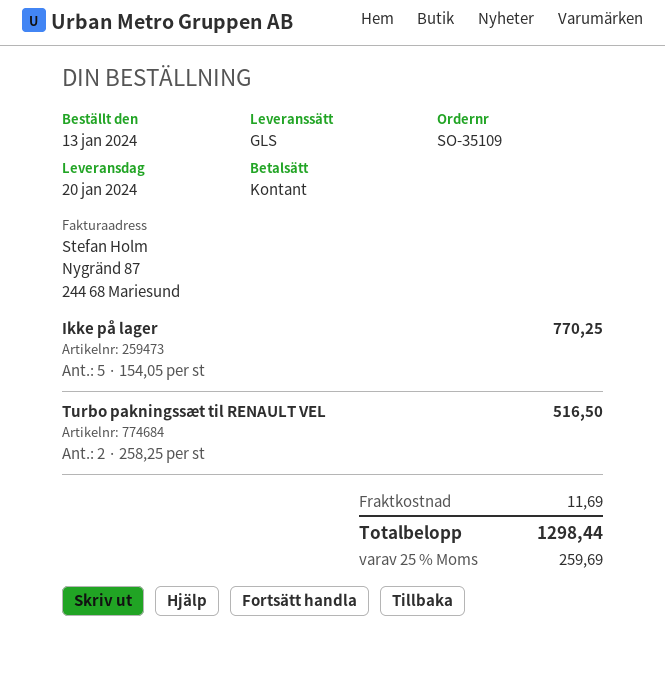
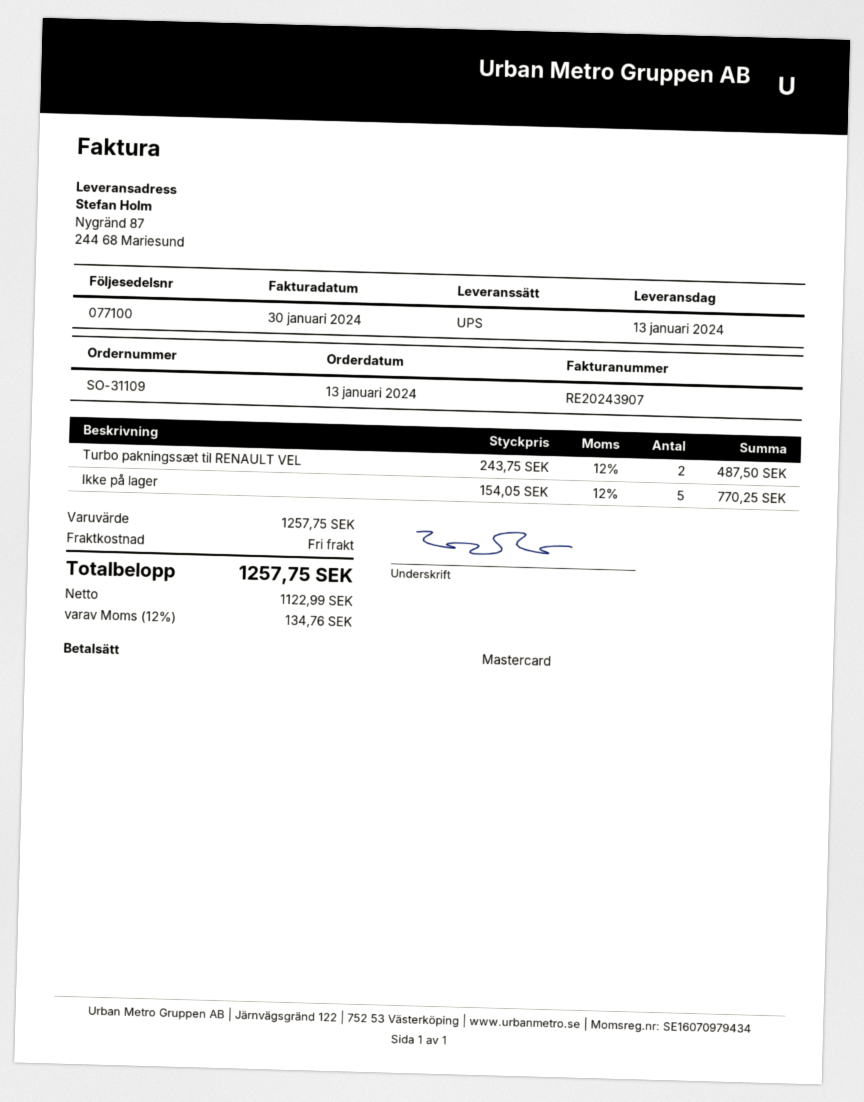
order number: SO-35109 -> SO-31109
delivery date: 2024-01-20 -> 2024-01-13
payment method: cash -> Mastercard
shipping method: GLS -> UPS
Turbo pakningssæt til RENAULT VEL: 2 x 258.25 = 516.50 -> 2 x 243.75 = 487.50
shipping: 11.69 -> 0.00
tax: 25% = 259.69 -> 12% = 134.76
total: 1298.44 -> 1257.75

